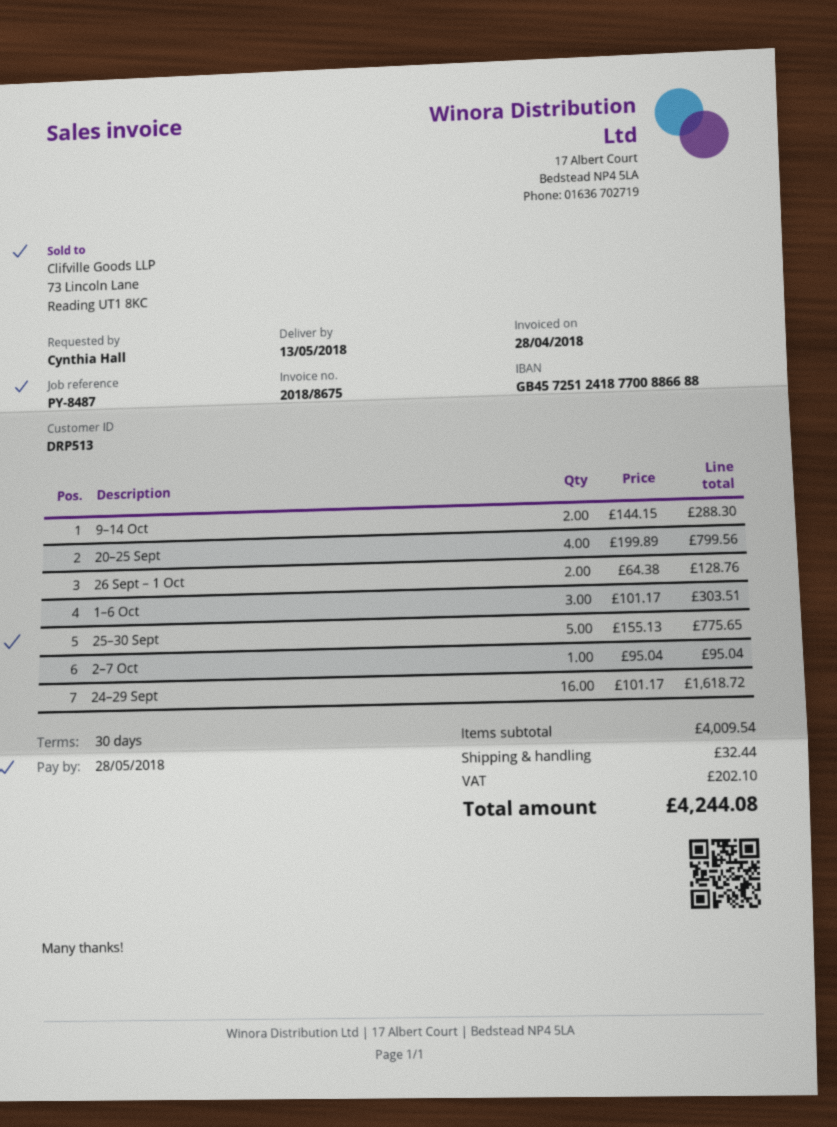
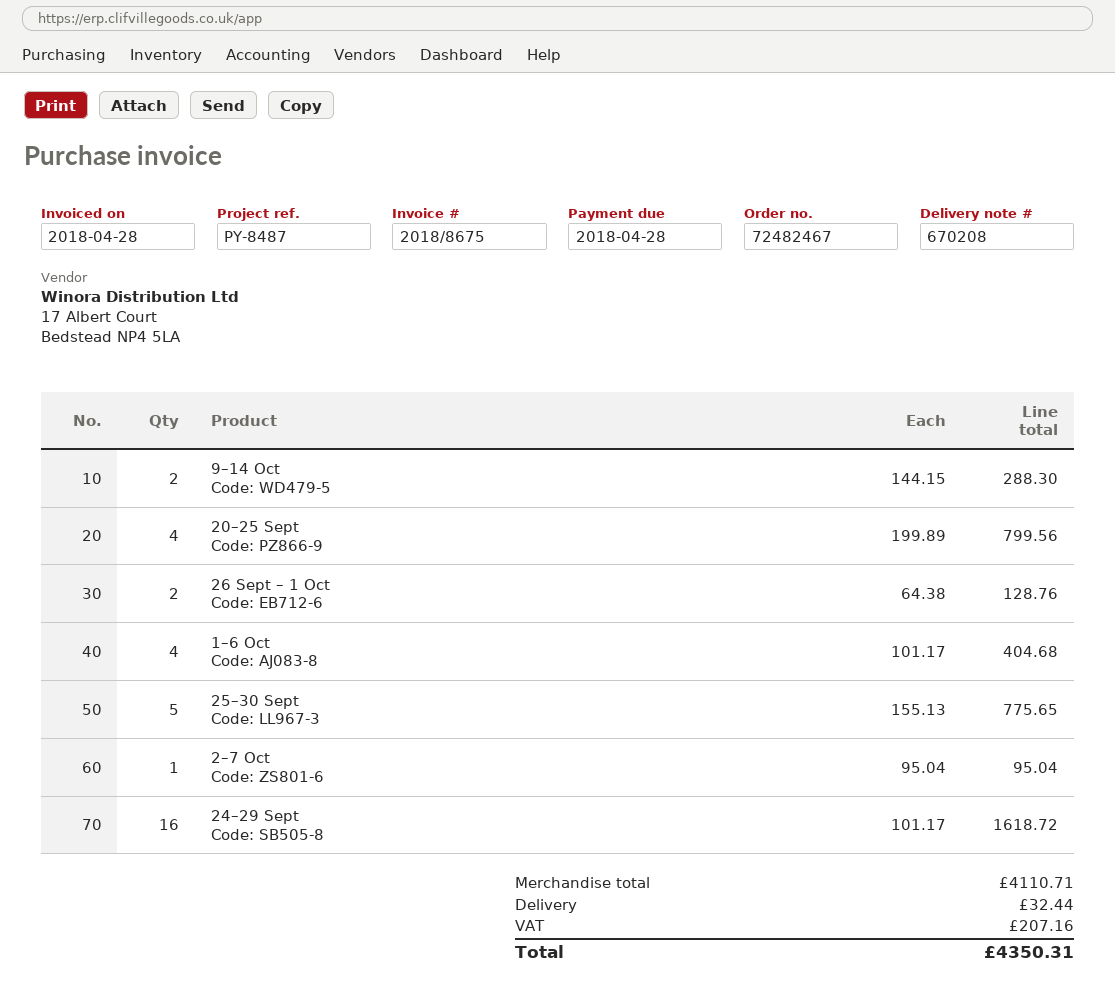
due date: 2018-05-28 -> 2018-04-28
1–6 Oct: 3 x 101.17 = 303.51 -> 4 x 101.17 = 404.68
subtotal: 4009.54 -> 4110.71
tax: 202.10 -> 207.16
total: 4244.08 -> 4350.31

